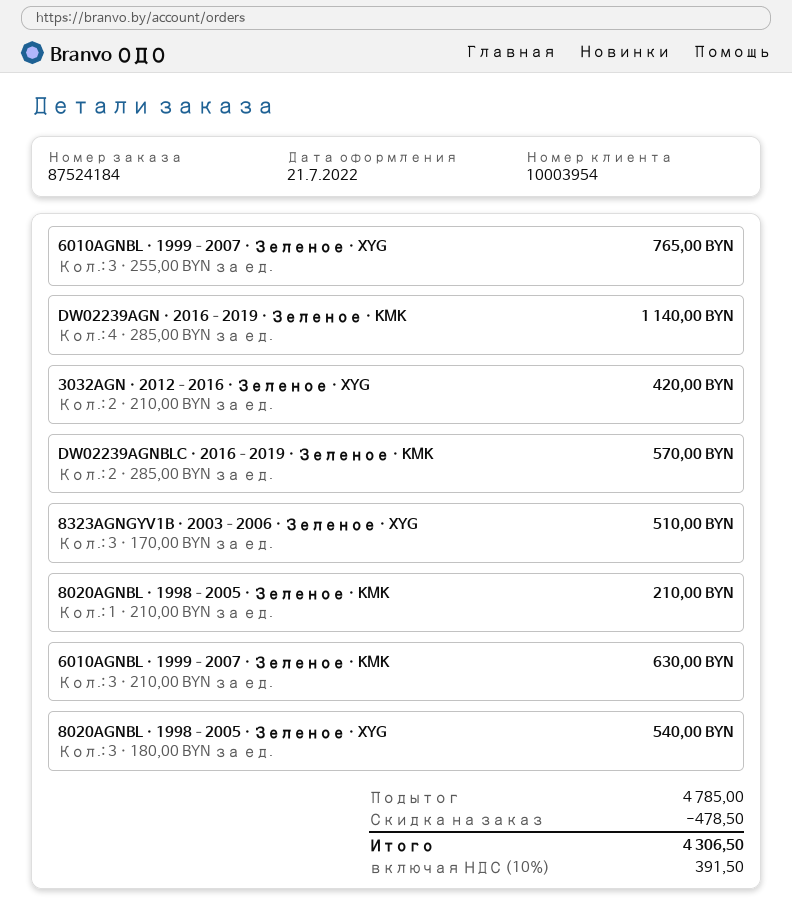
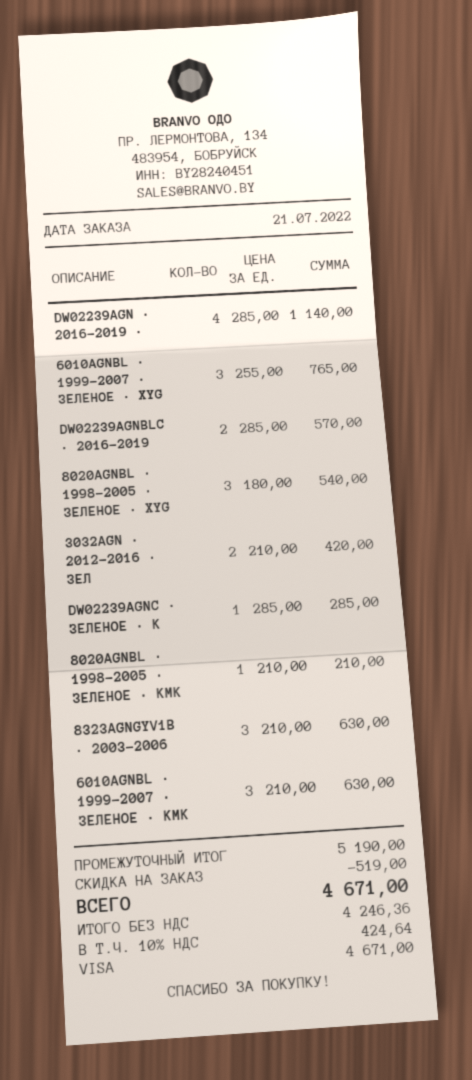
8323AGNGYV1B · 2003–2006 · Зеленое · XYG: 3 x 170.00 = 510.00 -> 3 x 210.00 = 630.00
DW02239AGNC · ЗЕЛЕНОЕ · K: none -> 1 x 285.00 = 285.00
subtotal: 4785.00 -> 5190.00
discount: 478.50 -> 519.00
tax: 10% = 391.50 -> 10% = 424.64
total: 4306.50 -> 4671.00

